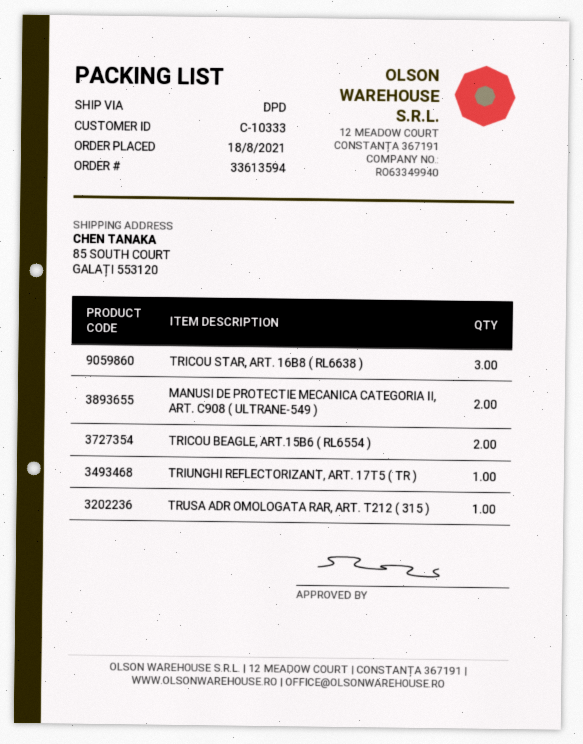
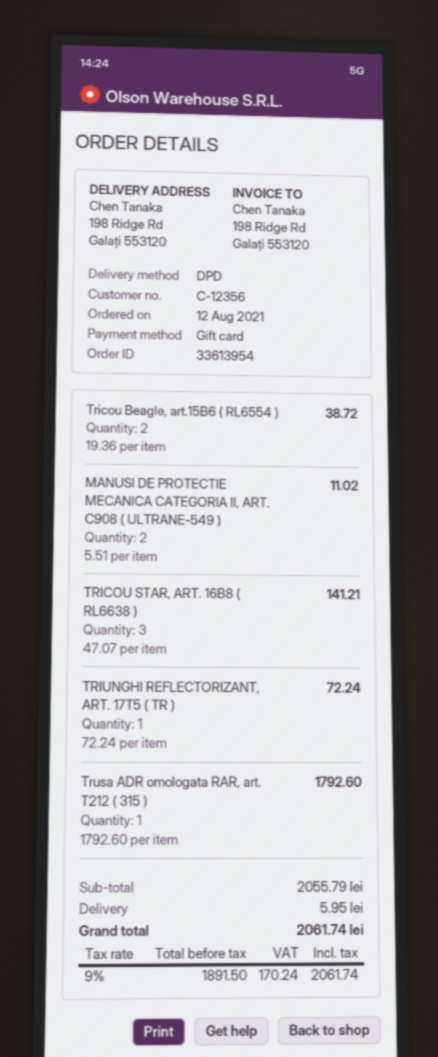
order number: 33613594 -> 33613954
order date: 2021-08-18 -> 2021-08-12
customer number: C-10333 -> C-12356
ship to: 85 SOUTH COURT, GALAȚI 553120 -> 198 Ridge Rd, Galați 553120

